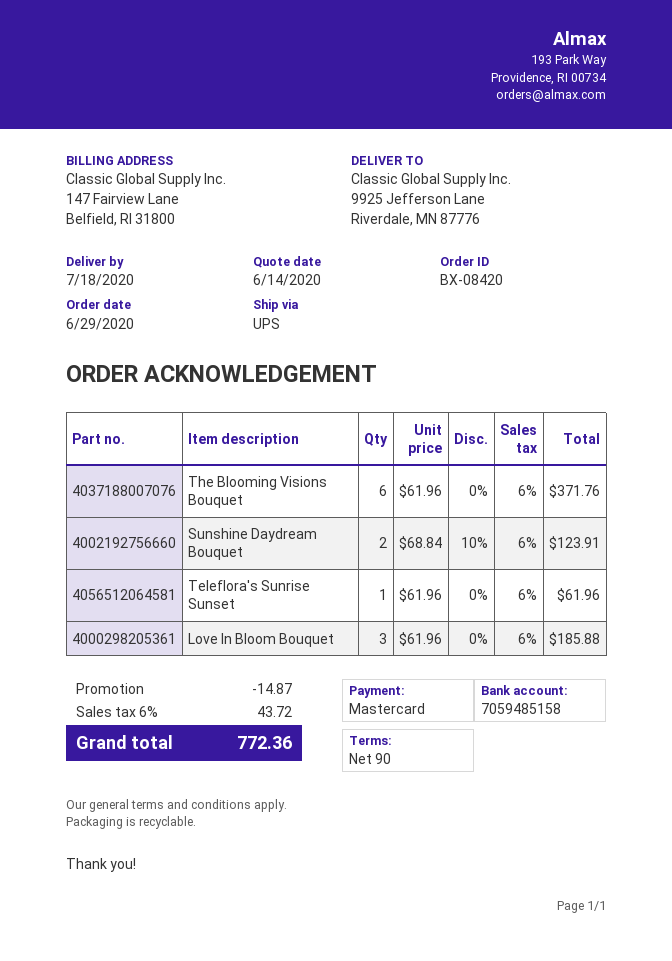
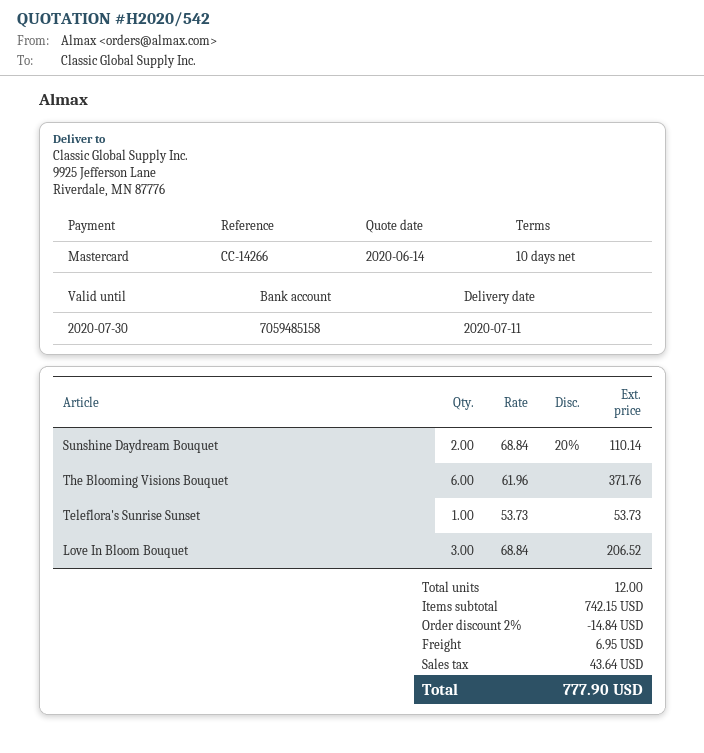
delivery date: 2020-07-18 -> 2020-07-11
payment terms: 90 days -> 10 days
Sunshine Daydream Bouquet: 2 x 68.84 - 10% = 123.91 -> 2 x 68.84 - 20% = 110.14
Teleflora's Sunrise Sunset: 1 x 61.96 = 61.96 -> 1 x 53.73 = 53.73
Love In Bloom Bouquet: 3 x 61.96 = 185.88 -> 3 x 68.84 = 206.52
discount: 14.87 -> 14.84
shipping: none -> 6.95
tax: 43.72 -> 43.64
total: 772.36 -> 777.90

